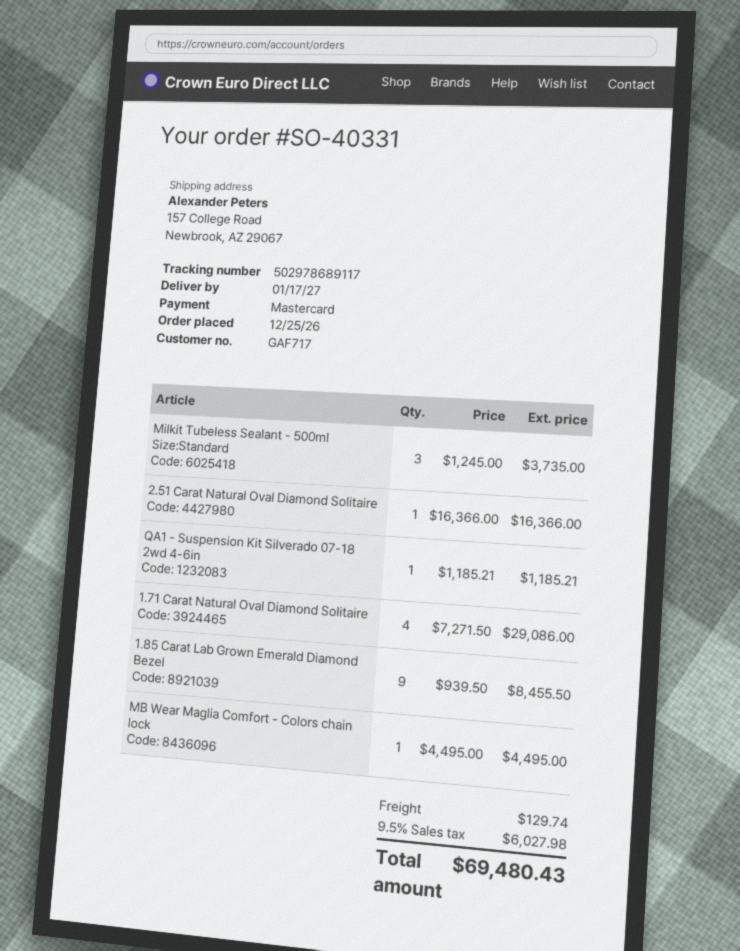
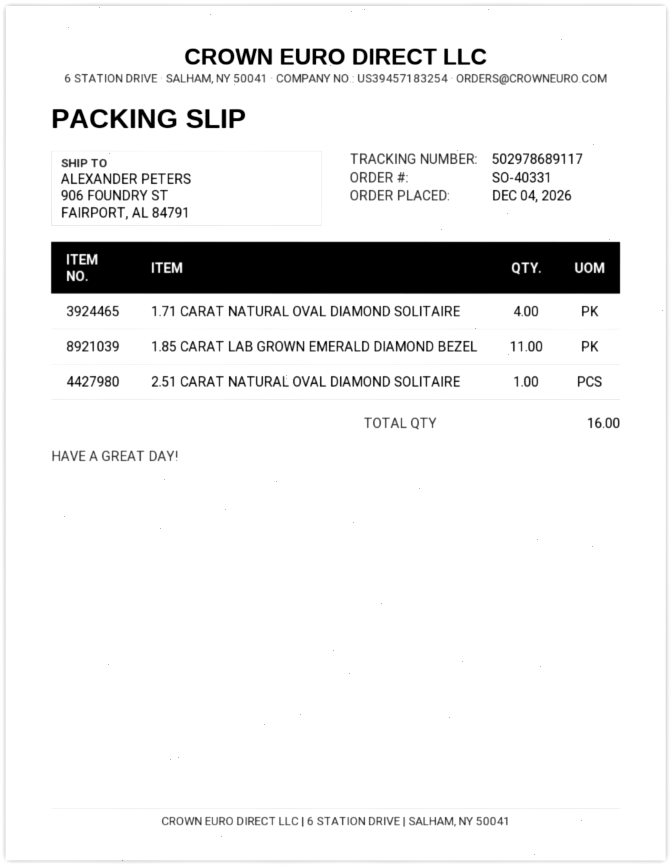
order date: 2026-12-25 -> 2026-12-04
ship to: 157 College Road, Newbrook, AZ 29067 -> 906 FOUNDRY ST, FAIRPORT, AL 84791
Milkit Tubeless Sealant - 500ml Size:Standard: 3 -> none
QA1 - Suspension Kit Silverado 07-18 2wd 4-6in: 1 -> none
1.85 Carat Lab Grown Emerald Diamond Bezel: 9 -> 11
MB Wear Maglia Comfort - Colors chain lock: 1 -> none

